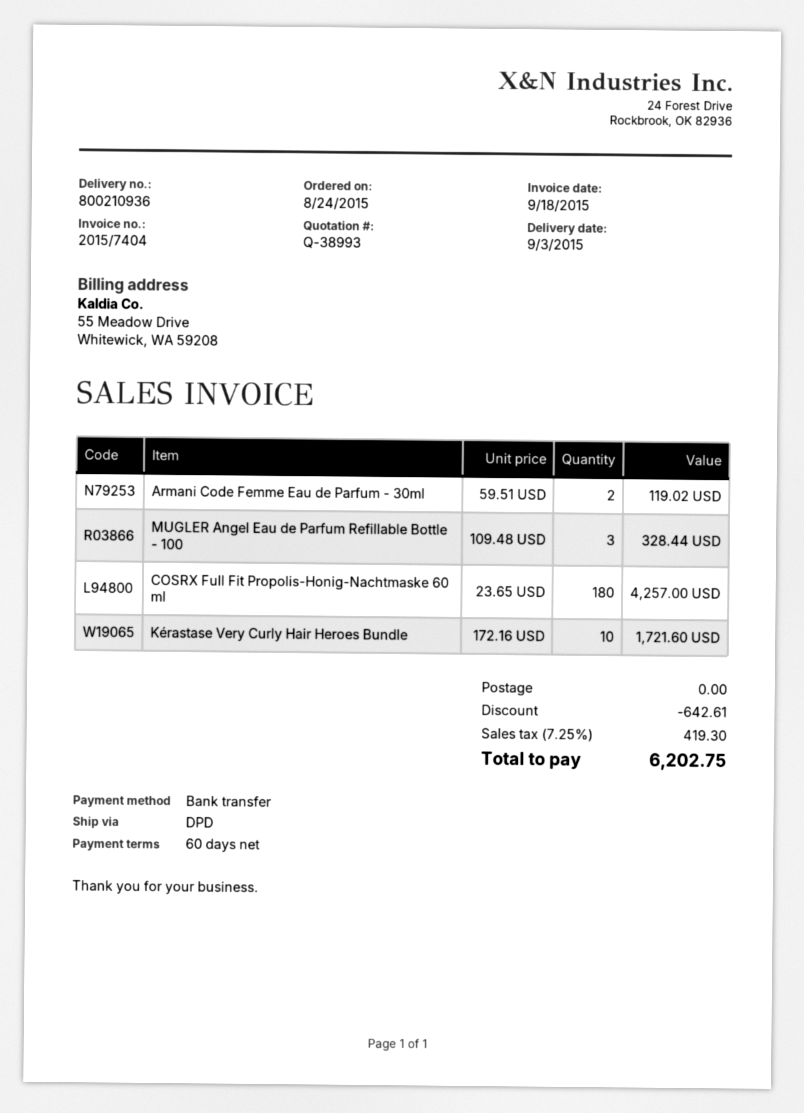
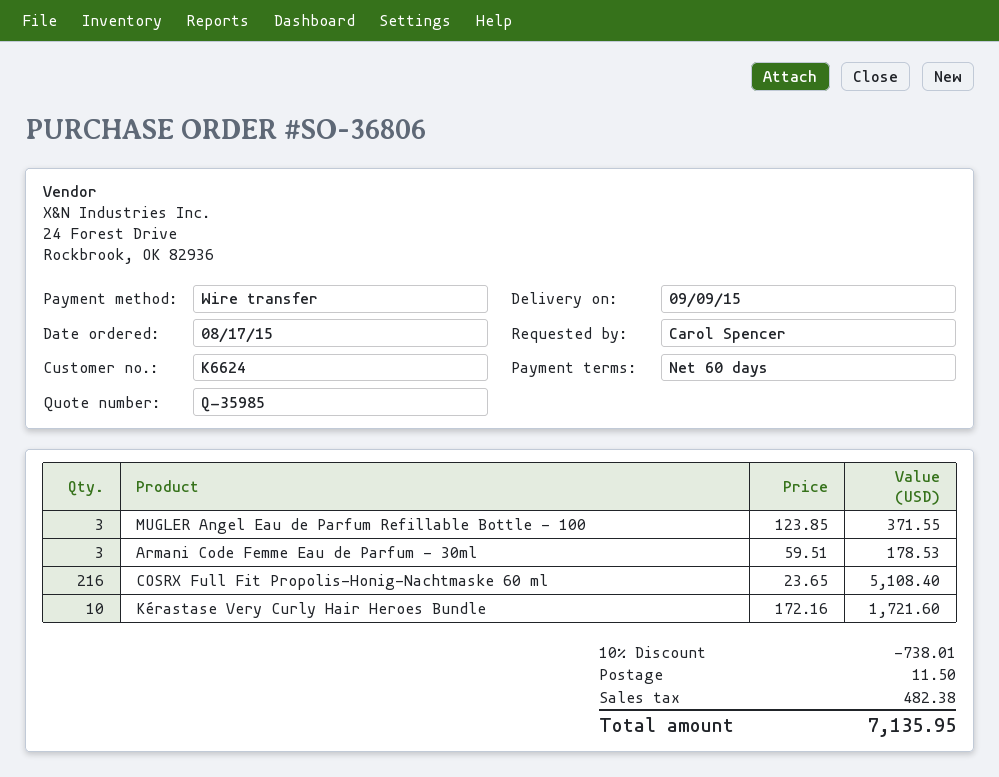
quote number: Q-38993 -> Q-35985
order date: 2015-08-24 -> 2015-08-17
delivery date: 2015-09-03 -> 2015-09-09
Armani Code Femme Eau de Parfum - 30ml: 2 x 59.51 = 119.02 -> 3 x 59.51 = 178.53
MUGLER Angel Eau de Parfum Refillable Bottle - 100: 3 x 109.48 = 328.44 -> 3 x 123.85 = 371.55
COSRX Full Fit Propolis-Honig-Nachtmaske 60 ml: 180 x 23.65 = 4257.00 -> 216 x 23.65 = 5108.40
discount: 642.61 -> 738.01
shipping: 0.00 -> 11.50
tax: 419.30 -> 482.38
total: 6202.75 -> 7135.95

